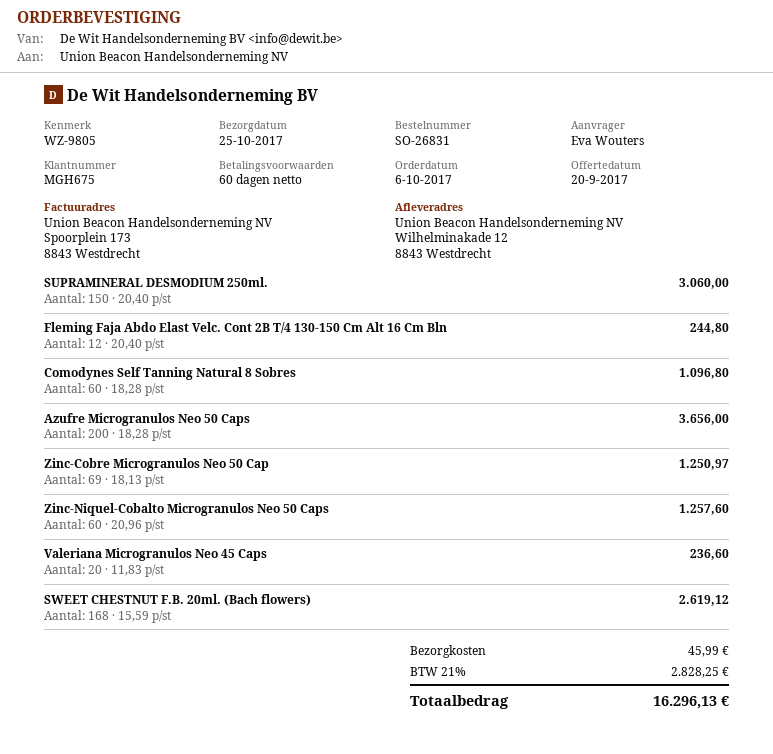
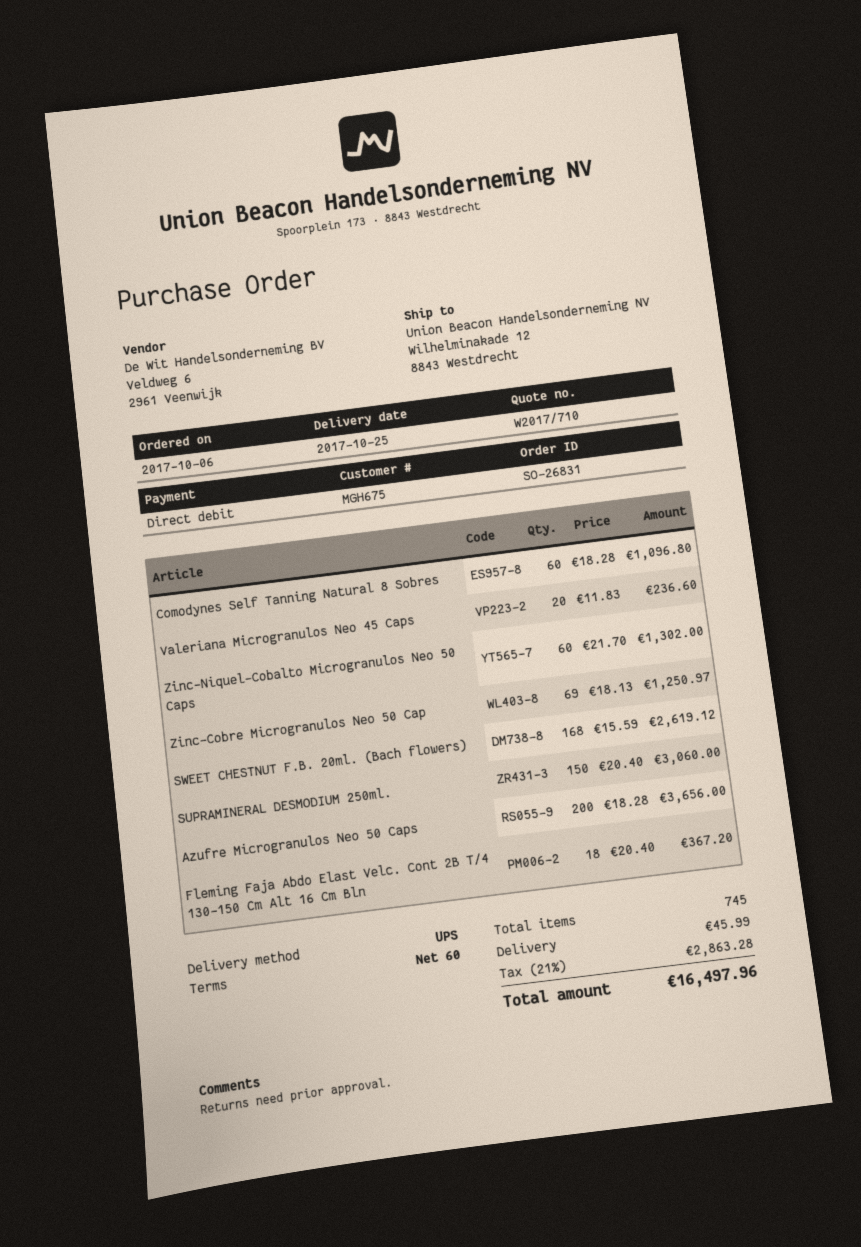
Fleming Faja Abdo Elast Velc. Cont 2B T/4 130-150 Cm Alt 16 Cm Bln: 12 x 20.40 = 244.80 -> 18 x 20.40 = 367.20
Zinc-Niquel-Cobalto Microgranulos Neo 50 Caps: 60 x 20.96 = 1257.60 -> 60 x 21.70 = 1302.00
tax: 21% = 2828.25 -> 21% = 2863.28
total: 16296.13 -> 16497.96

